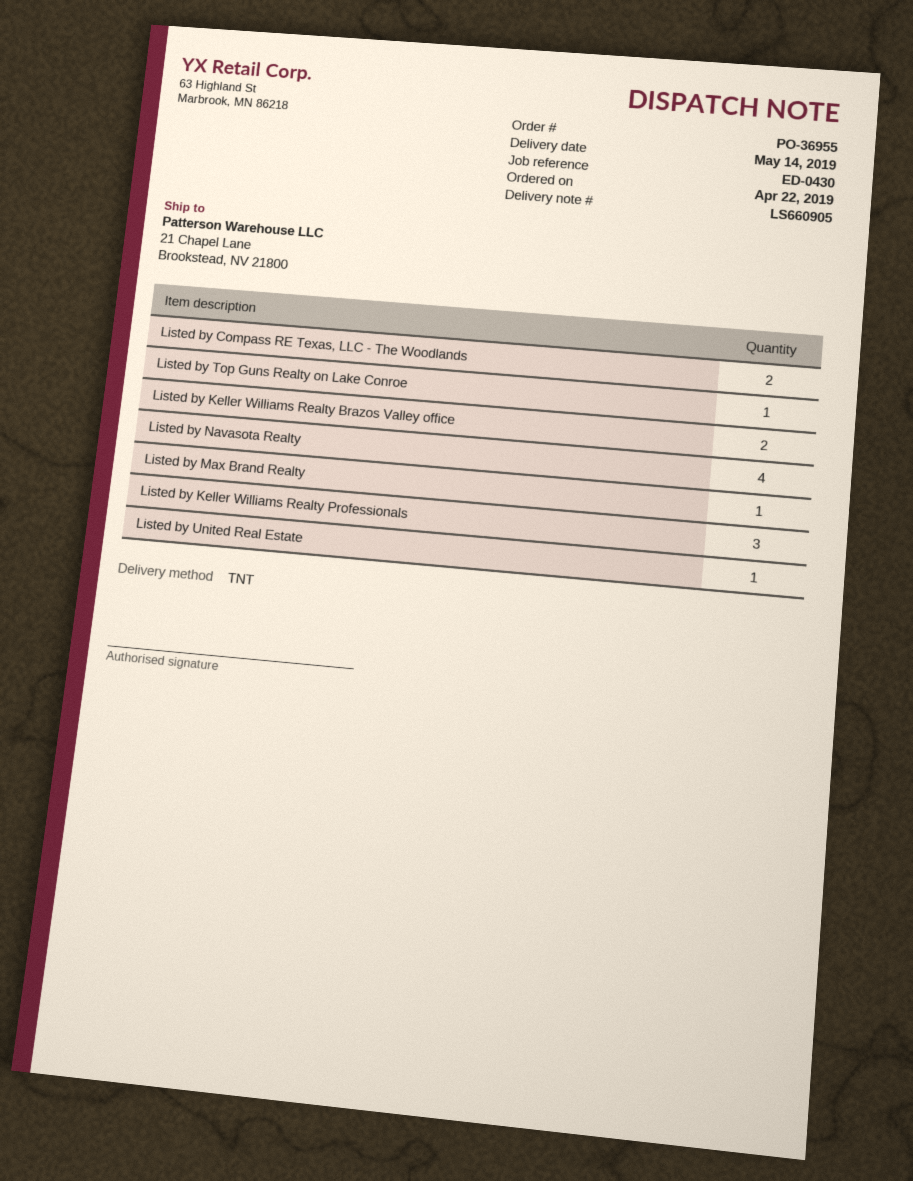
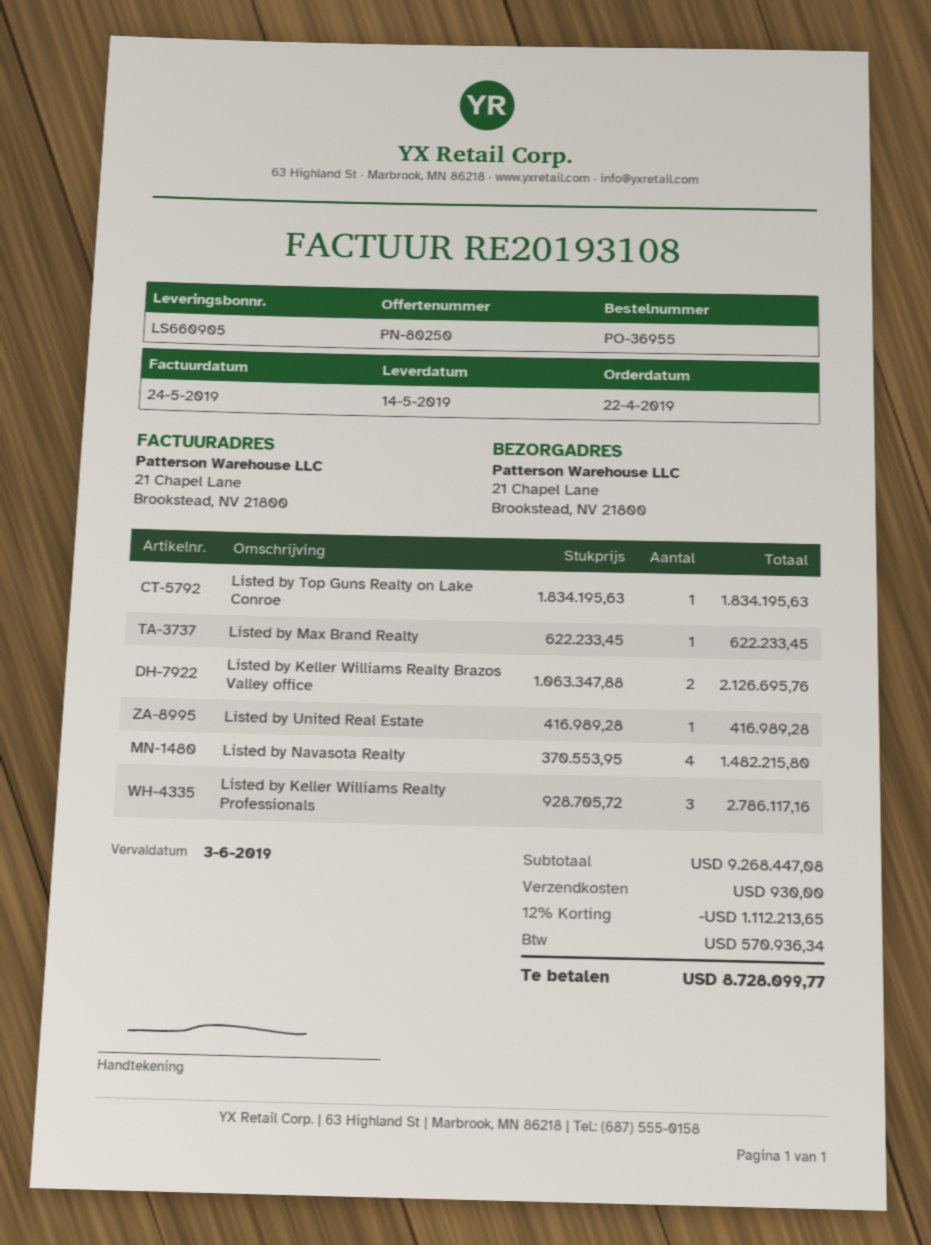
Listed by Compass RE Texas, LLC - The Woodlands: 2 -> none

